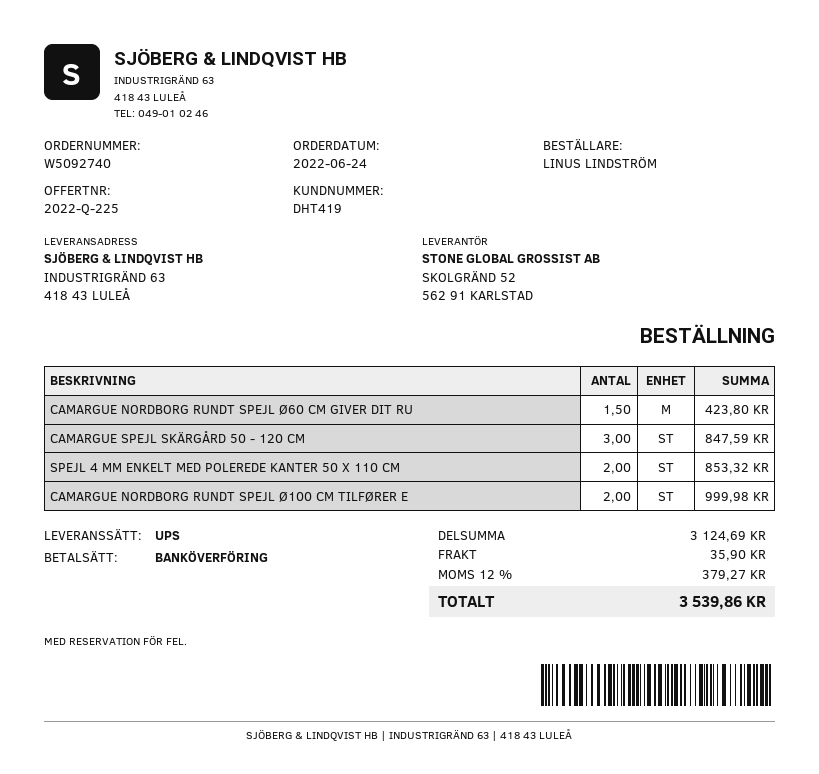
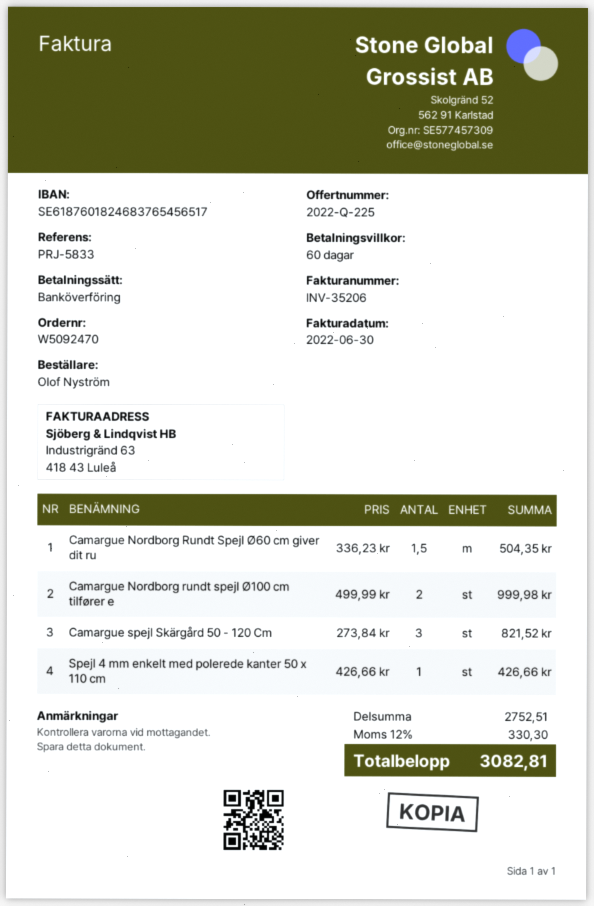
order number: W5092740 -> W5092470
ordered by: LINUS LINDSTRÖM -> Olof Nyström
CAMARGUE NORDBORG RUNDT SPEJL Ø60 CM GIVER DIT RU: 1.5 for 423.80 -> 1.5 for 504.35
CAMARGUE SPEJL SKÄRGÅRD 50 - 120 CM: 3 for 847.59 -> 3 for 821.52
SPEJL 4 MM ENKELT MED POLEREDE KANTER 50 X 110 CM: 2 for 853.32 -> 1 for 426.66
subtotal: 3124.69 -> 2752.51
shipping: 35.90 -> none
tax: 12% = 379.27 -> 12% = 330.30
total: 3539.86 -> 3082.81

